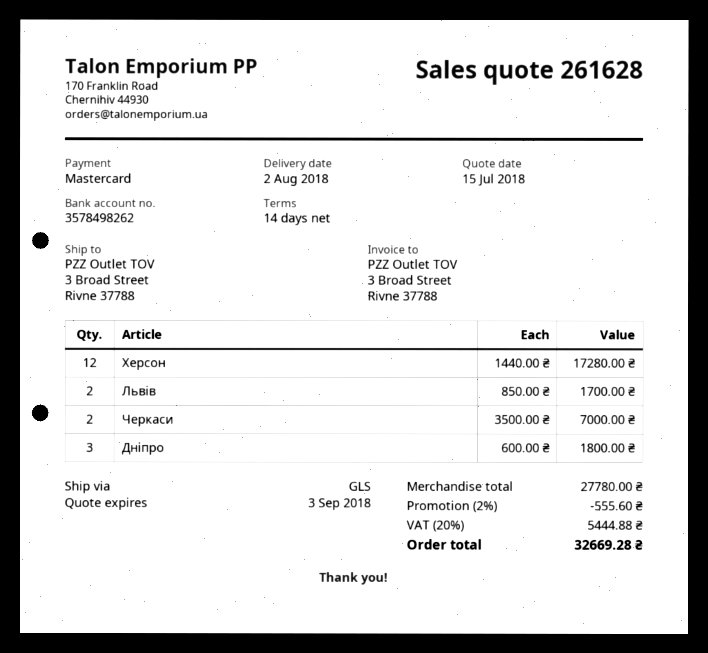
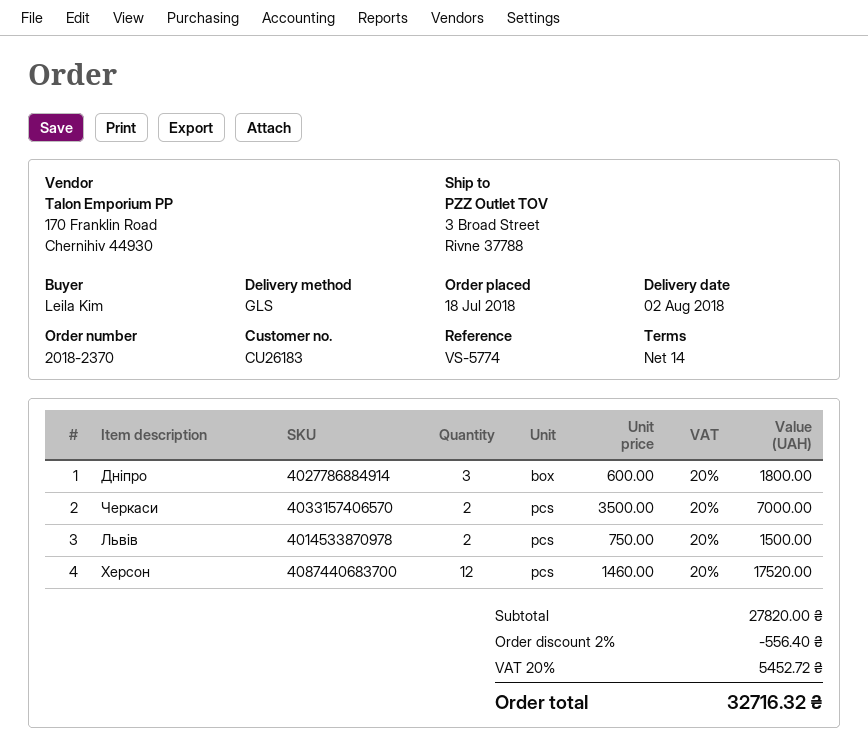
Херсон: 12 x 1440.00 = 17280.00 -> 12 x 1460.00 = 17520.00
Львів: 2 x 850.00 = 1700.00 -> 2 x 750.00 = 1500.00
subtotal: 27780.00 -> 27820.00
discount: 2% = 555.60 -> 2% = 556.40
tax: 20% = 5444.88 -> 20% = 5452.72
total: 32669.28 -> 32716.32

